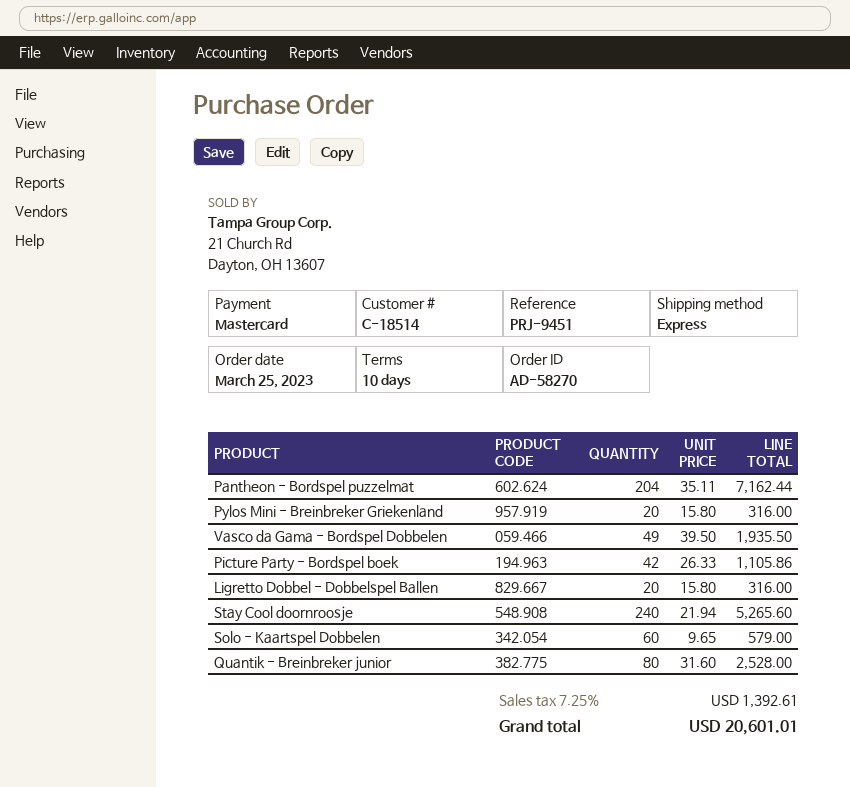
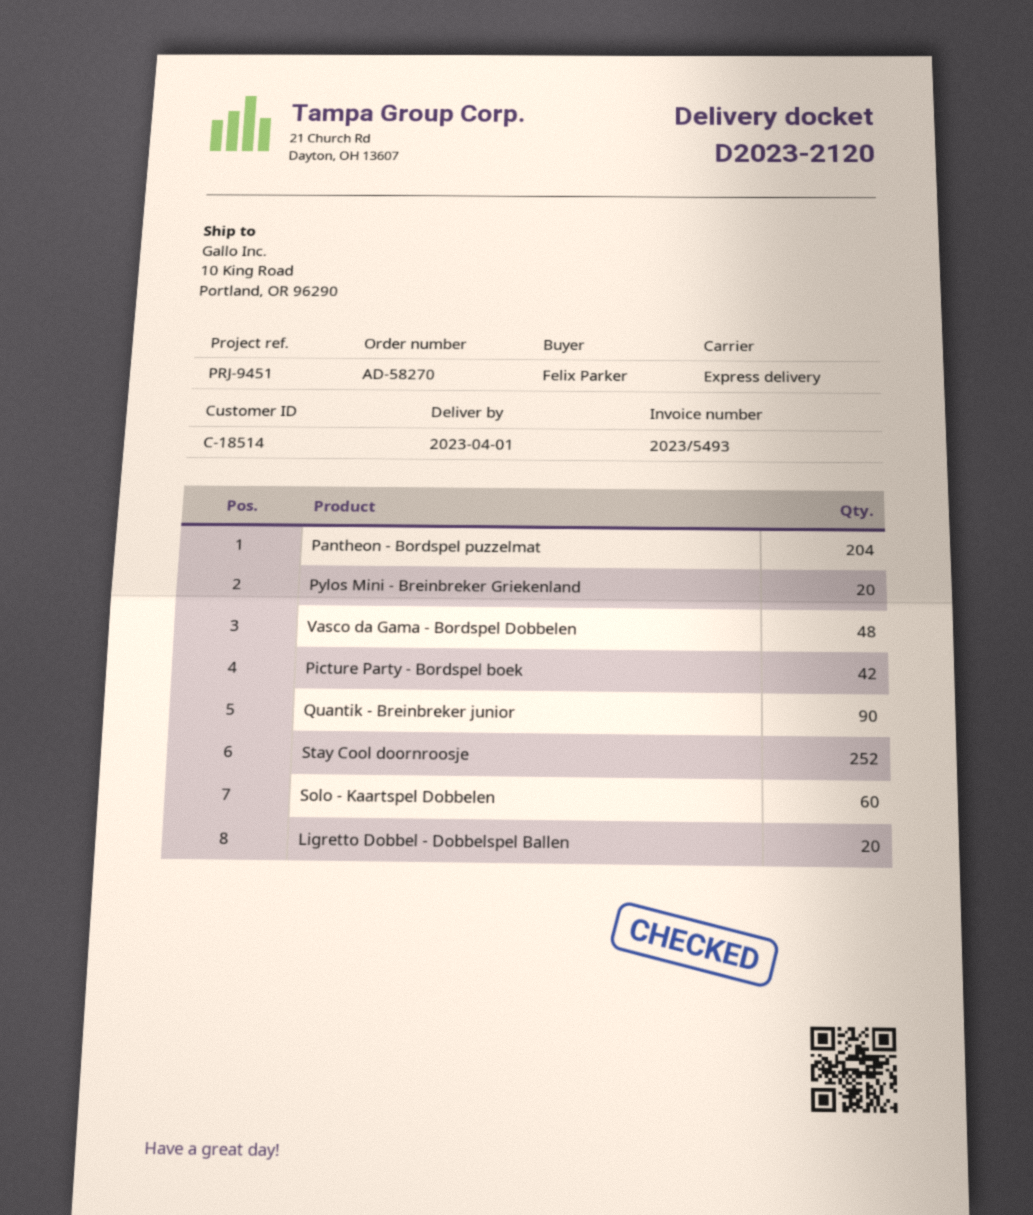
Vasco da Gama - Bordspel Dobbelen: 49 -> 48
Stay Cool doornroosje: 240 -> 252
Quantik - Breinbreker junior: 80 -> 90

